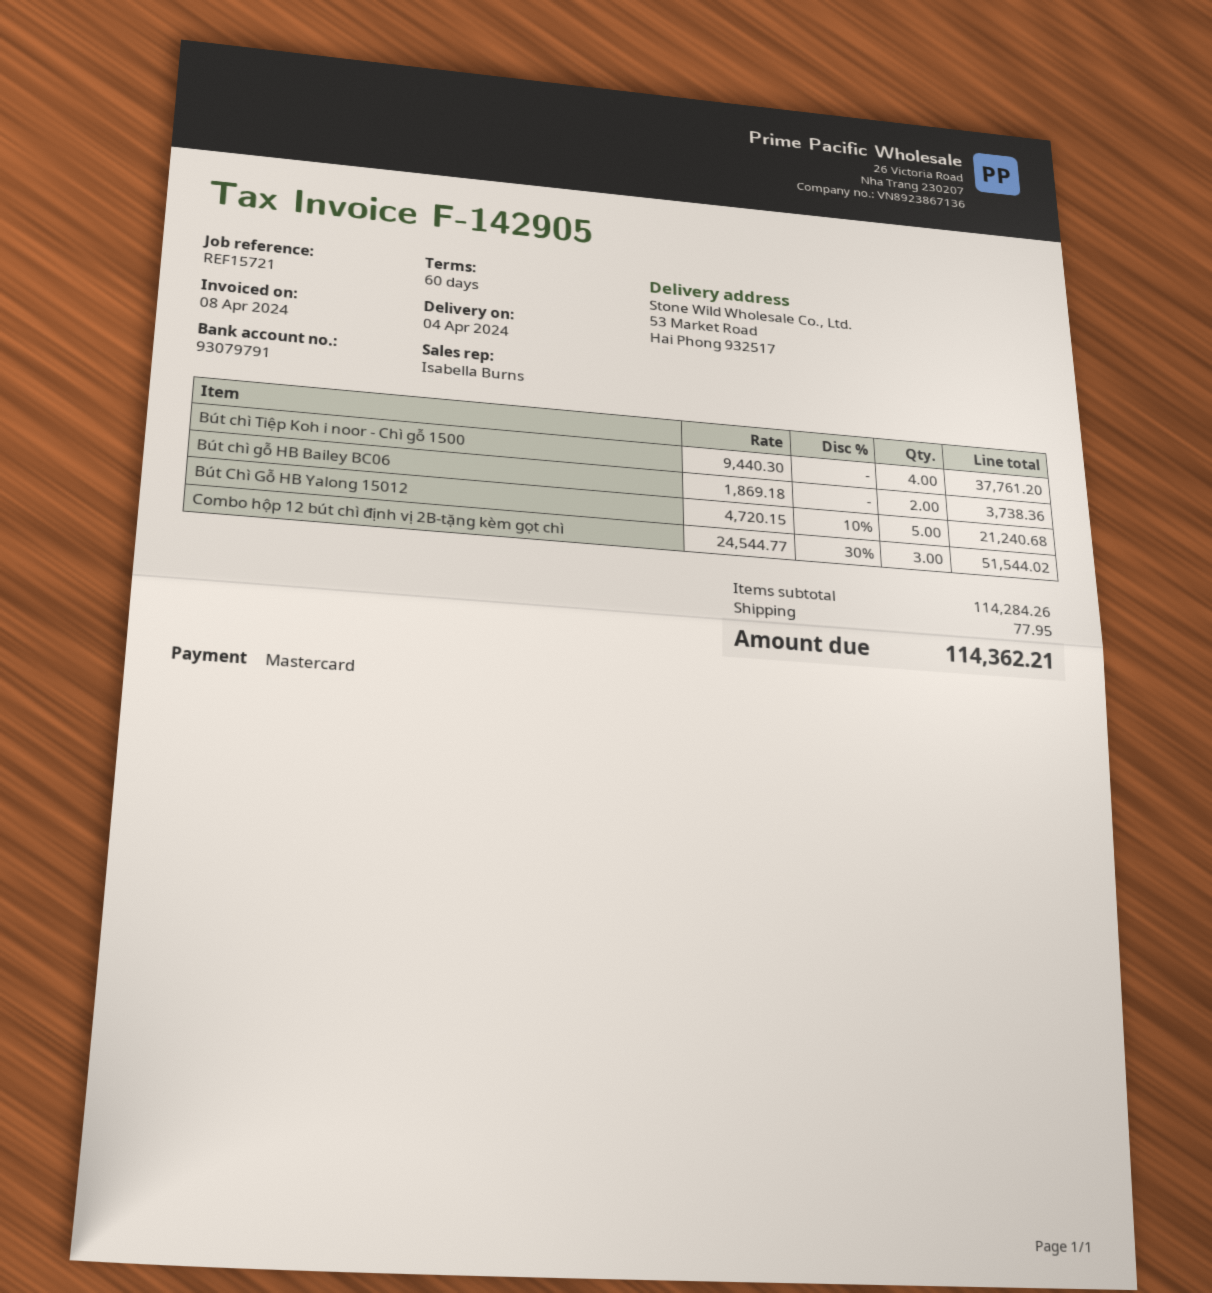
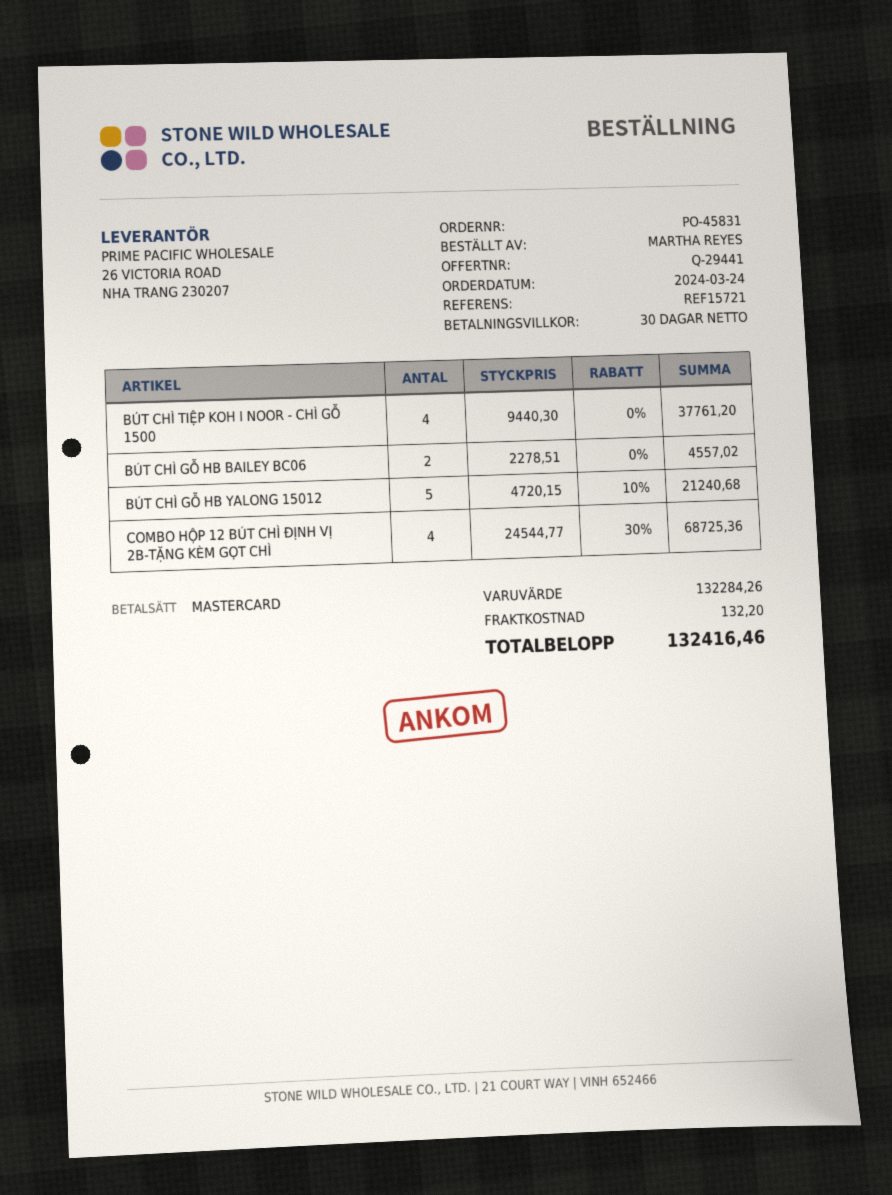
payment terms: 60 days -> 30 days
Bút chì gỗ HB Bailey BC06: 2 x 1869.18 = 3738.36 -> 2 x 2278.51 = 4557.02
Combo hộp 12 bút chì định vị 2B-tặng kèm gọt chì: 3 x 24544.77 - 30% = 51544.02 -> 4 x 24544.77 - 30% = 68725.36
subtotal: 114284.26 -> 132284.26
shipping: 77.95 -> 132.20
total: 114362.21 -> 132416.46

